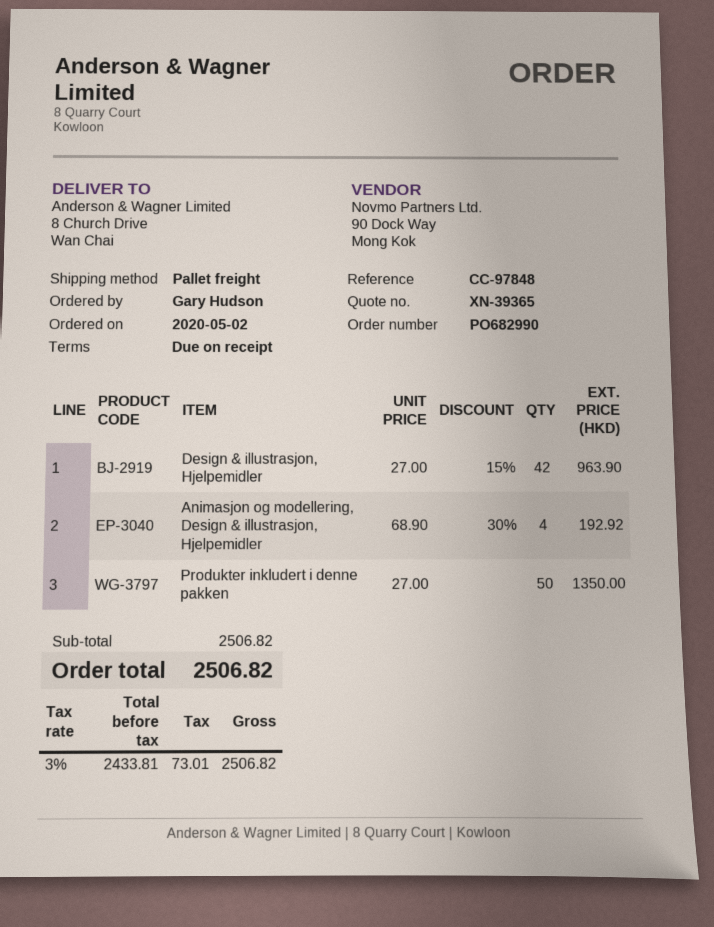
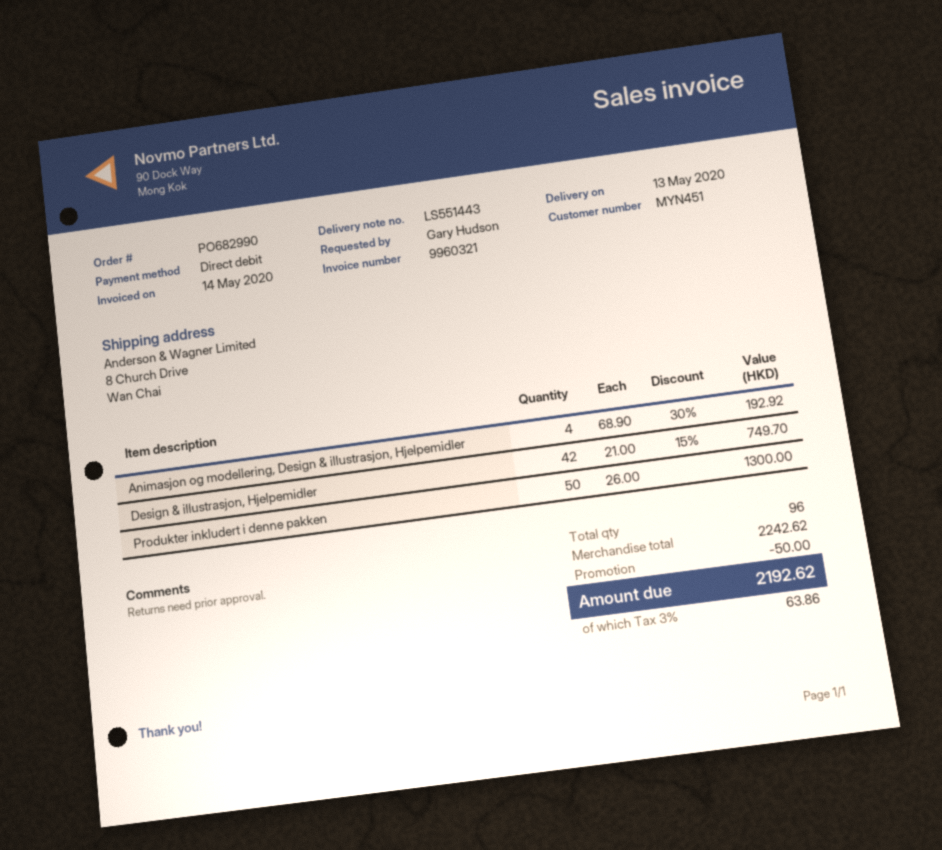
Design & illustrasjon, Hjelpemidler: 42 x 27.00 - 15% = 963.90 -> 42 x 21.00 - 15% = 749.70
Produkter inkludert i denne pakken: 50 x 27.00 = 1350.00 -> 50 x 26.00 = 1300.00
subtotal: 2506.82 -> 2242.62
discount: none -> 50.00
tax: 3% = 73.01 -> 3% = 63.86
total: 2506.82 -> 2192.62

